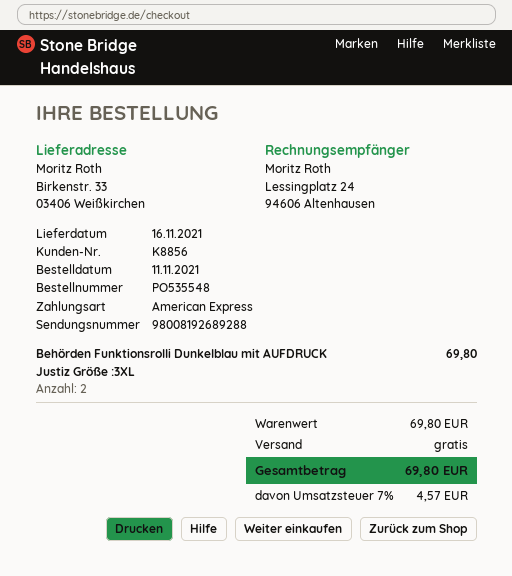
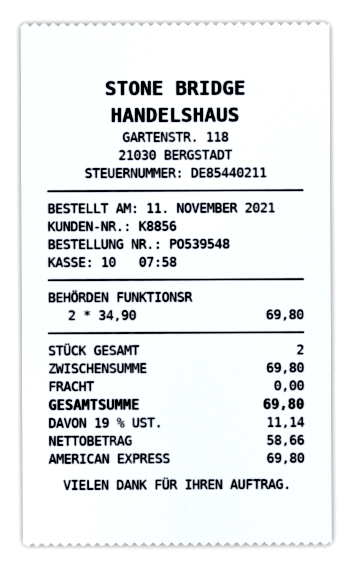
order number: PO535548 -> PO539548
tax: 7% = 4.57 -> 19% = 11.14

